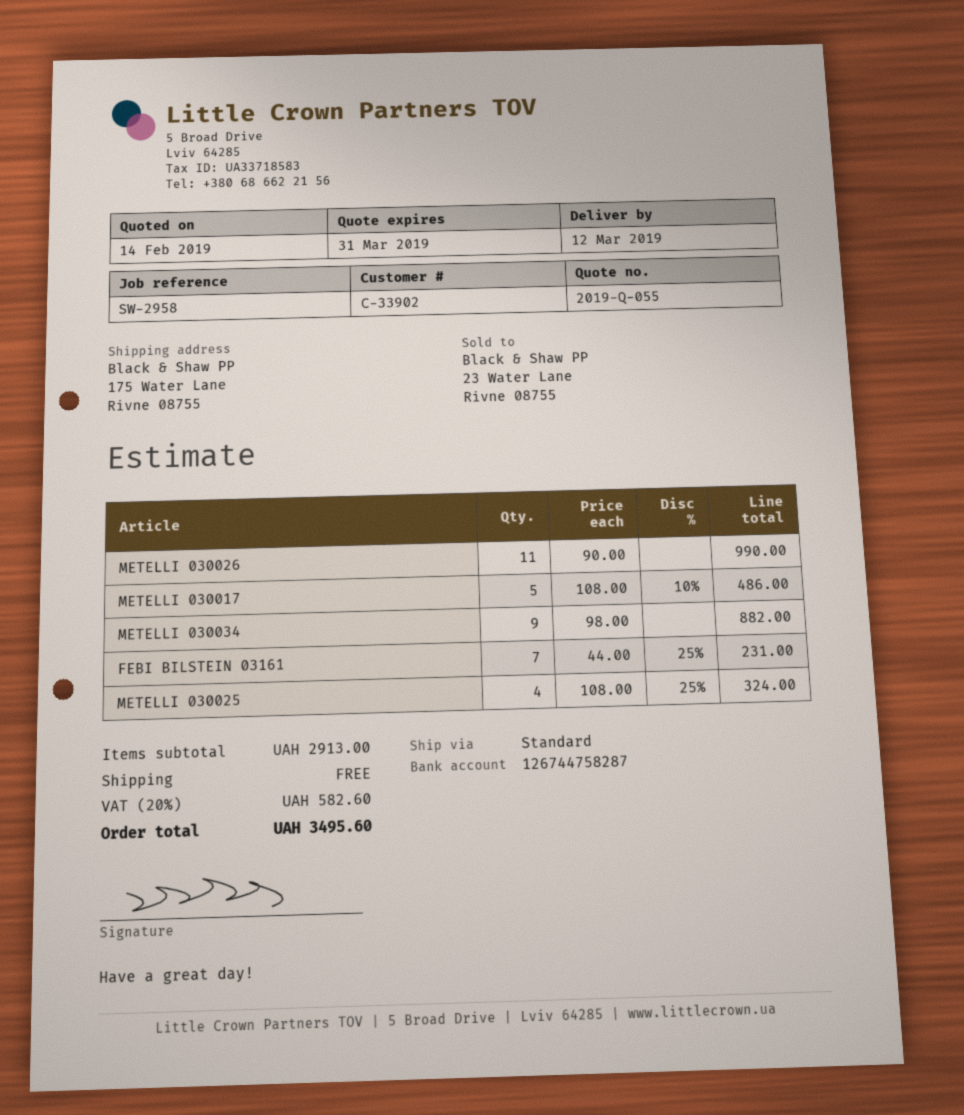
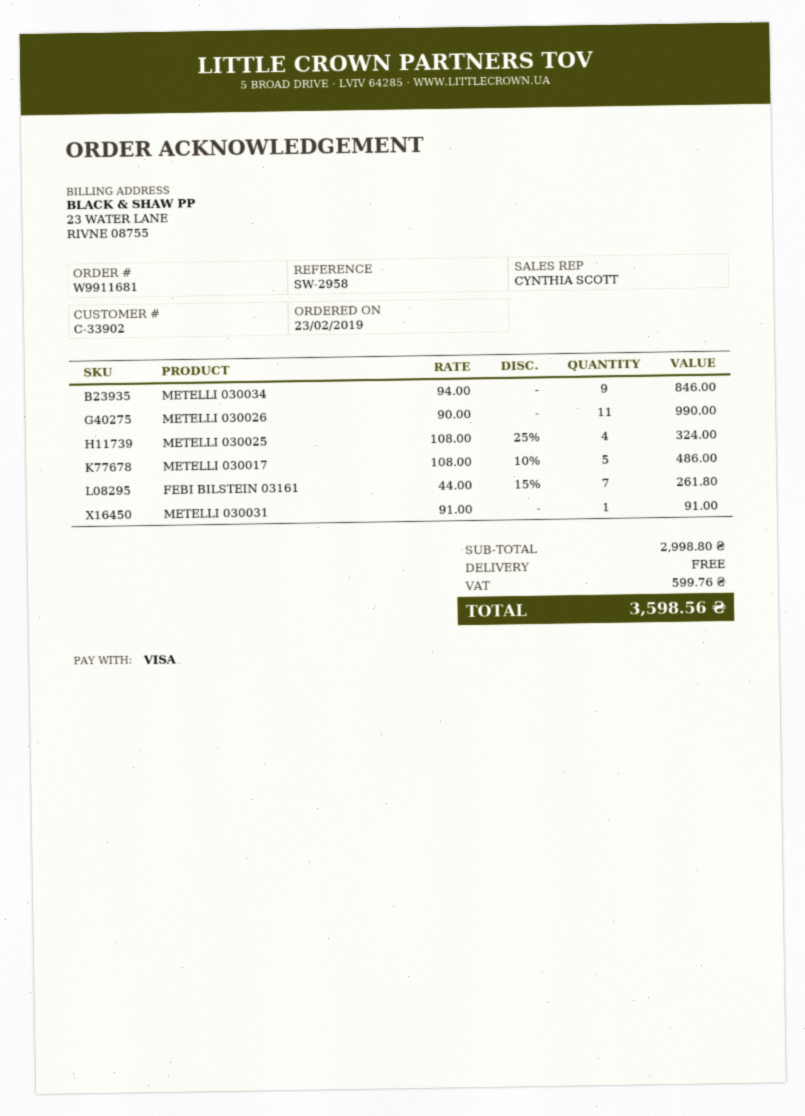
METELLI 030034: 9 x 98.00 = 882.00 -> 9 x 94.00 = 846.00
FEBI BILSTEIN 03161: 7 x 44.00 - 25% = 231.00 -> 7 x 44.00 - 15% = 261.80
METELLI 030031: none -> 1 x 91.00 = 91.00
subtotal: 2913.00 -> 2998.80
tax: 582.60 -> 599.76
total: 3495.60 -> 3598.56

